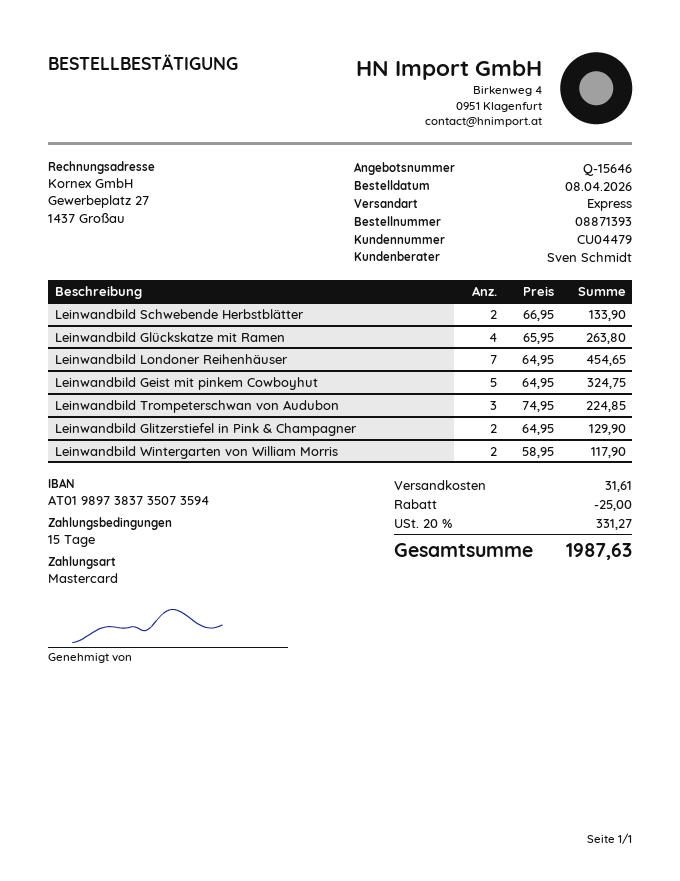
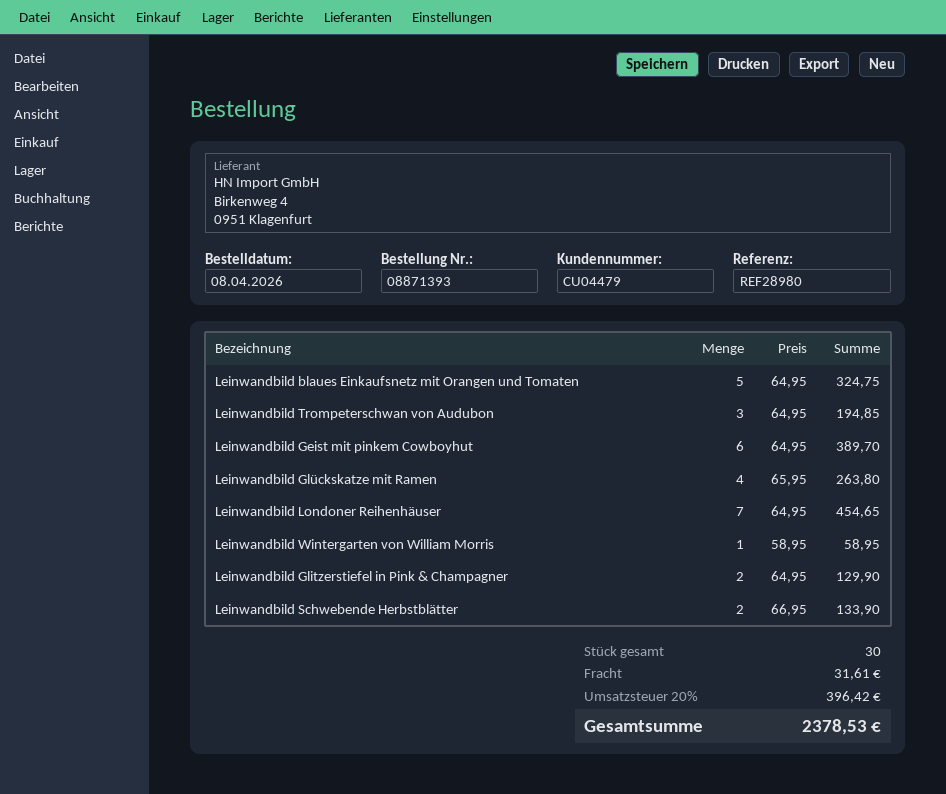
Leinwandbild Geist mit pinkem Cowboyhut: 5 x 64.95 = 324.75 -> 6 x 64.95 = 389.70
Leinwandbild Trompeterschwan von Audubon: 3 x 74.95 = 224.85 -> 3 x 64.95 = 194.85
Leinwandbild Wintergarten von William Morris: 2 x 58.95 = 117.90 -> 1 x 58.95 = 58.95
Leinwandbild blaues Einkaufsnetz mit Orangen und Tomaten: none -> 5 x 64.95 = 324.75
discount: 25.00 -> none
tax: 20% = 331.27 -> 20% = 396.42
total: 1987.63 -> 2378.53

